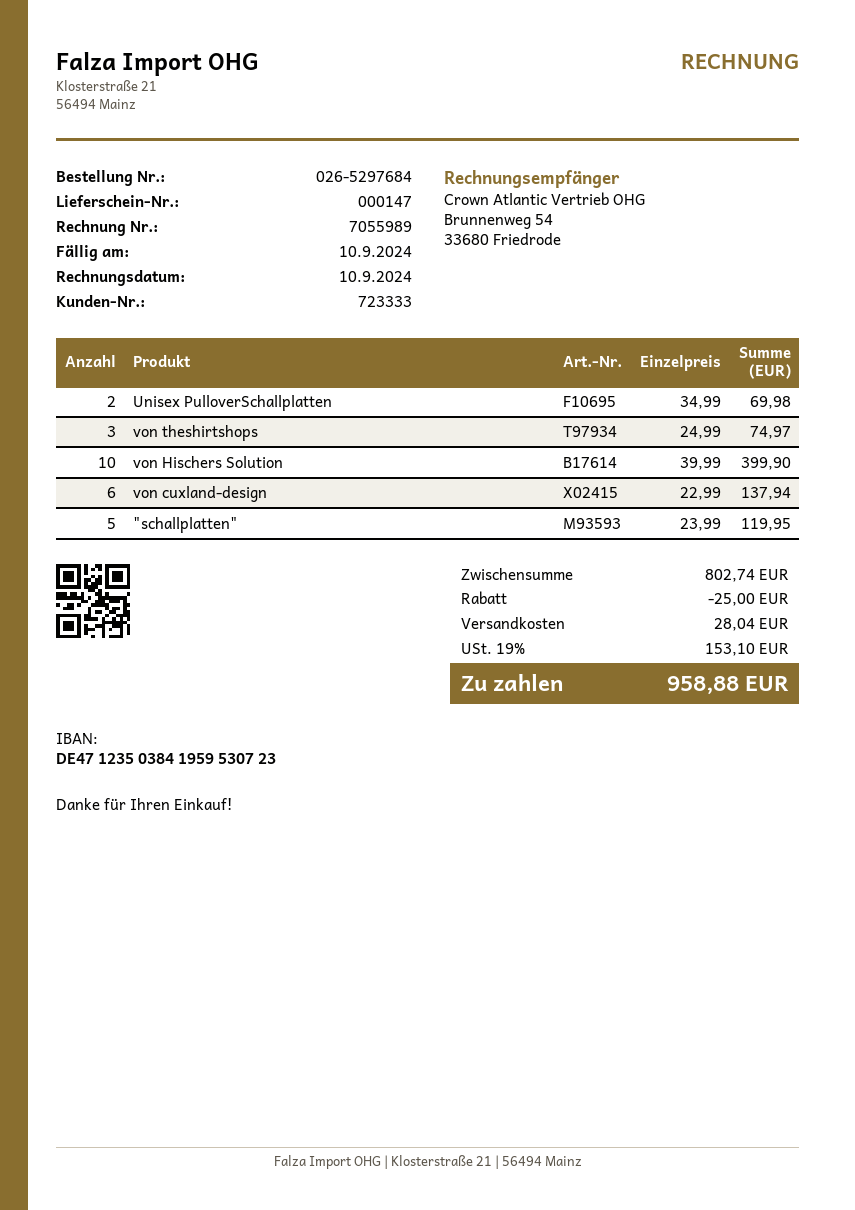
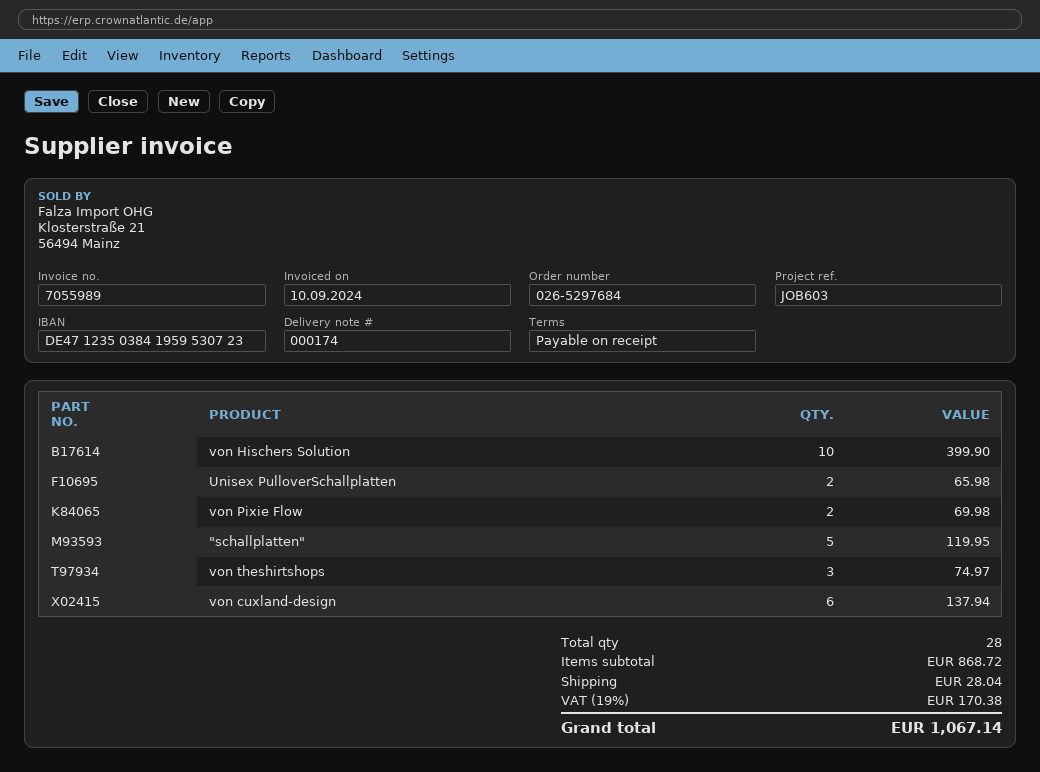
delivery note number: 000147 -> 000174
Unisex PulloverSchallplatten: 2 for 69.98 -> 2 for 65.98
von Pixie Flow: none -> 2 for 69.98
subtotal: 802.74 -> 868.72
discount: 25.00 -> none
tax: 19% = 153.10 -> 19% = 170.38
total: 958.88 -> 1067.14

